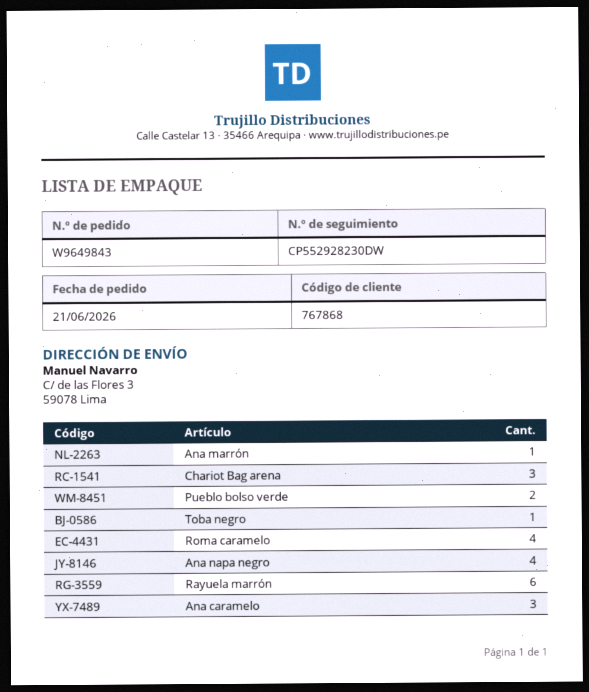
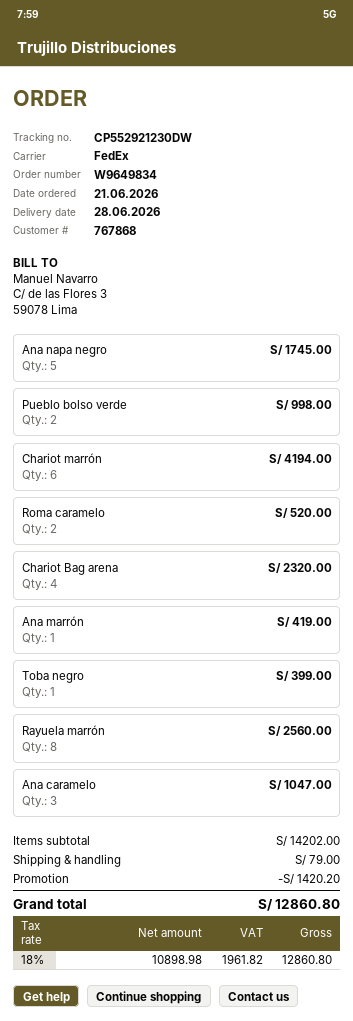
order number: W9649843 -> W9649834
tracking number: CP552928230DW -> CP552921230DW
Chariot Bag arena: 3 -> 4
Roma caramelo: 4 -> 2
Ana napa negro: 4 -> 5
Rayuela marrón: 6 -> 8
Chariot marrón: none -> 6

